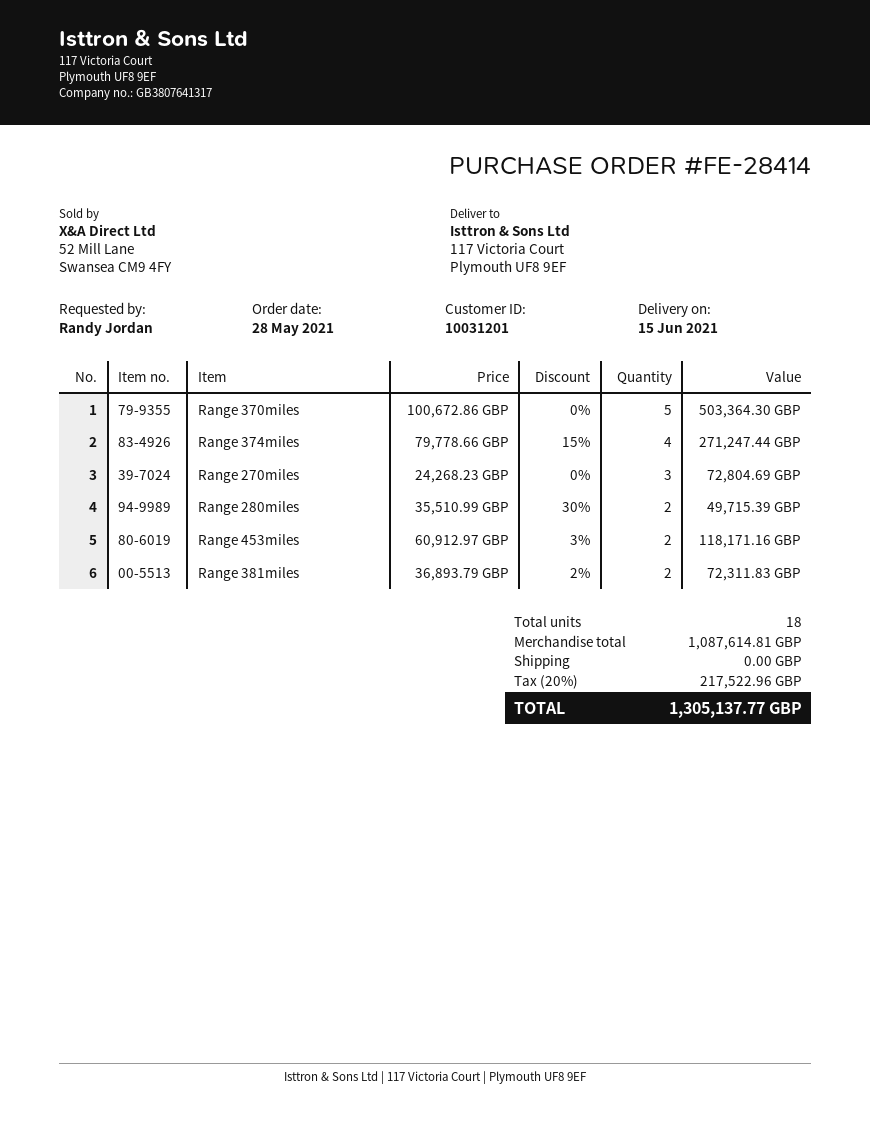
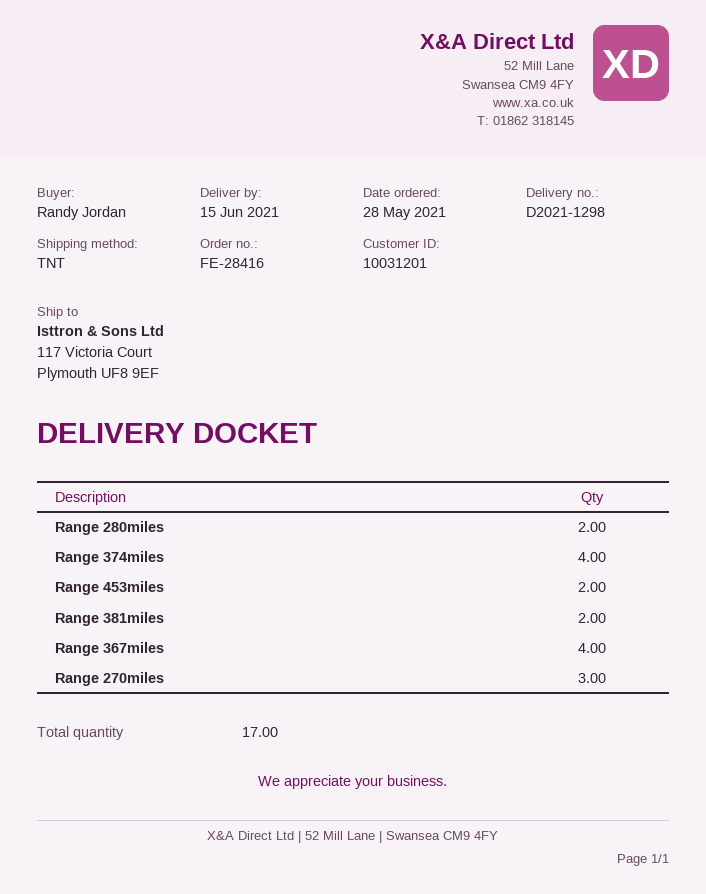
order number: FE-28414 -> FE-28416
Range 370miles: 5 -> none
Range 367miles: none -> 4
total quantity: 18 -> 17

